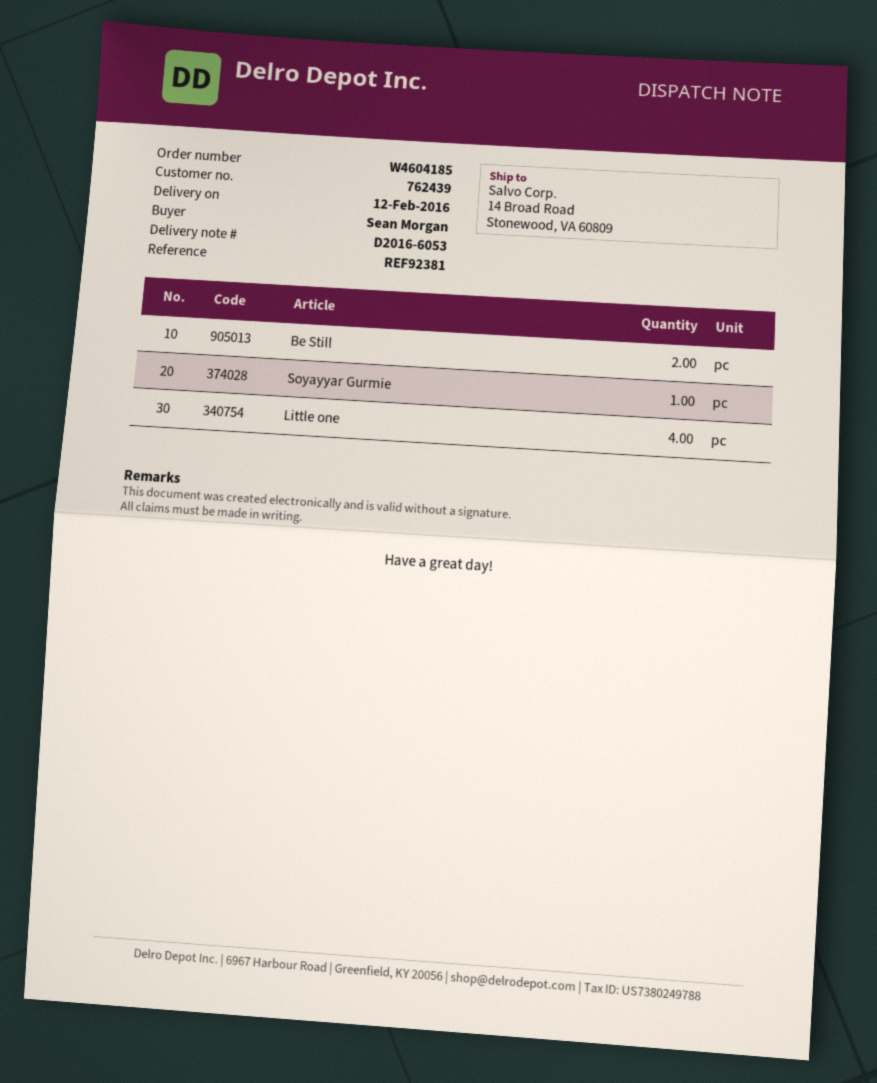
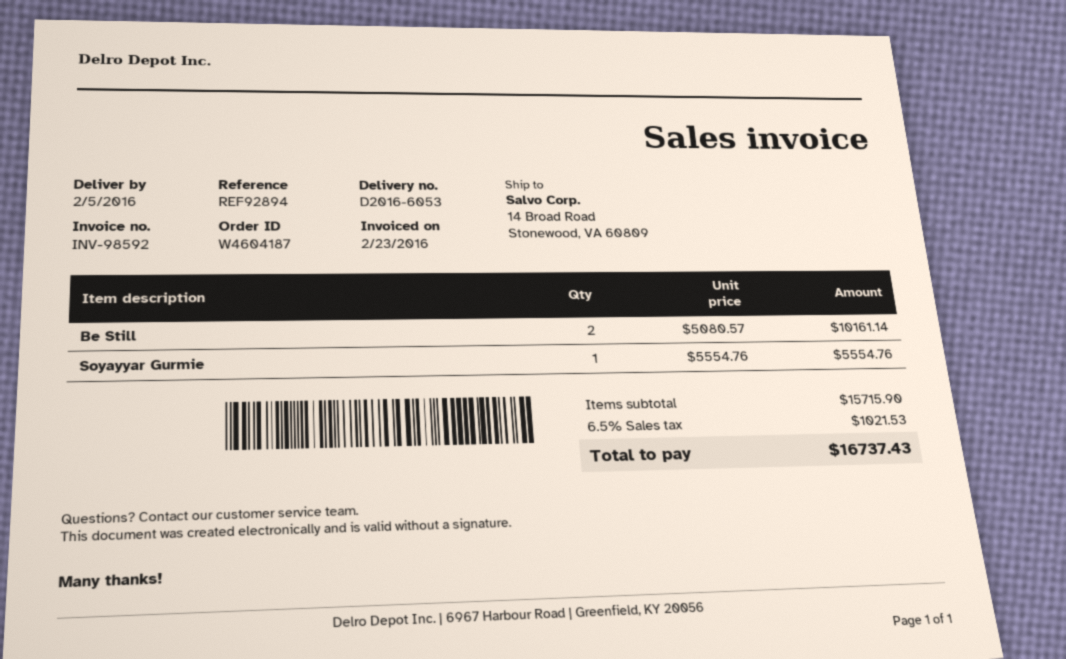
order number: W4604185 -> W4604187
delivery date: 2016-02-12 -> 2016-02-05
reference: REF92381 -> REF92894
Little one: 4 -> none

